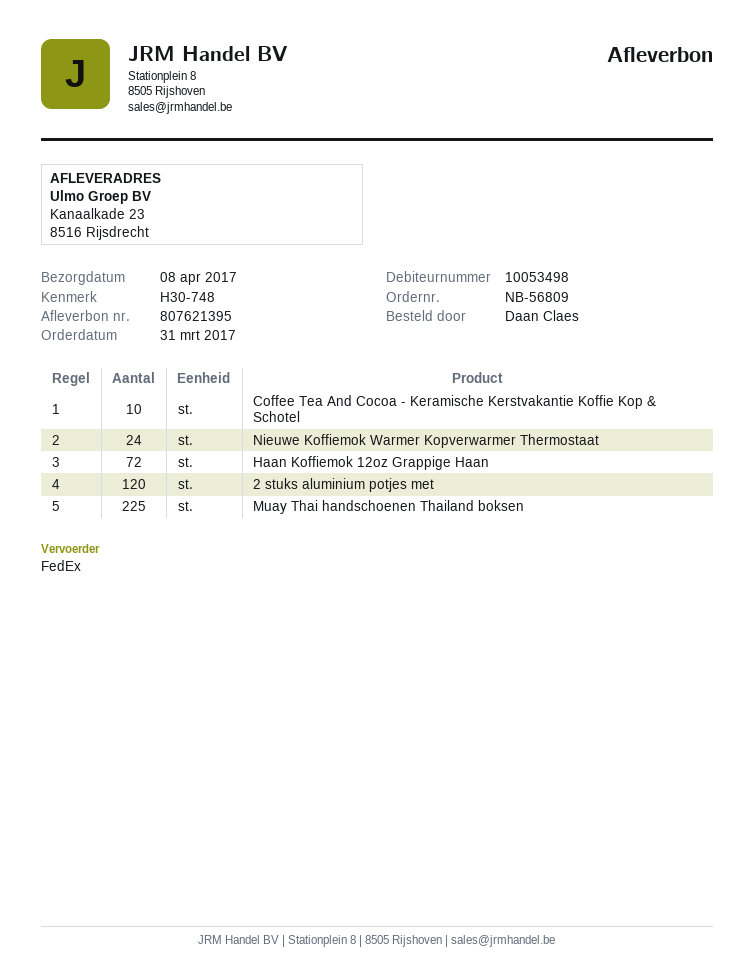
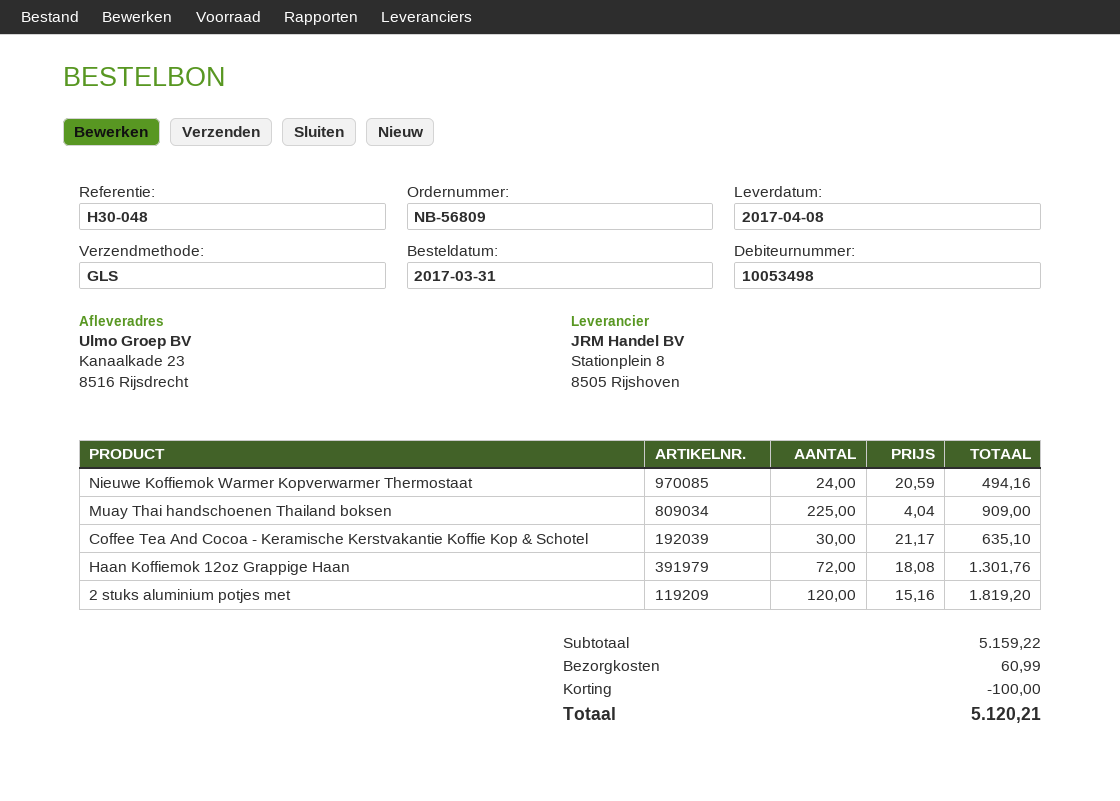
reference: H30-748 -> H30-048
shipping method: FedEx -> GLS
Coffee Tea And Cocoa - Keramische Kerstvakantie Koffie Kop & Schotel: 10 -> 30

